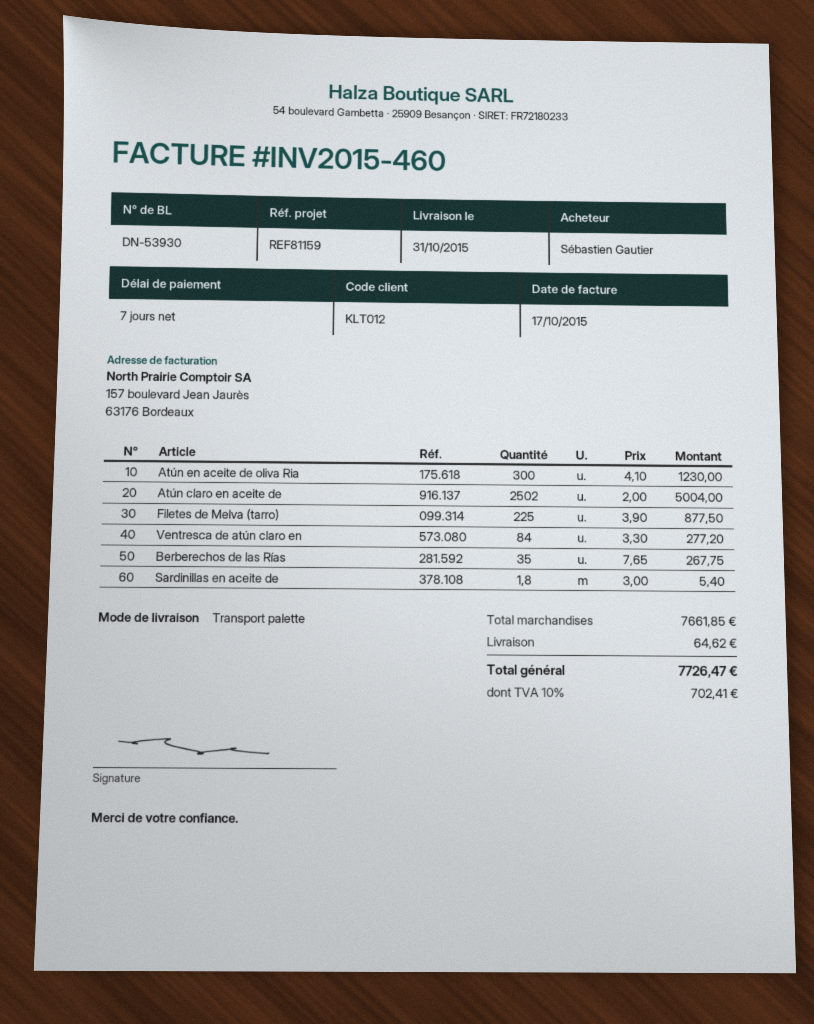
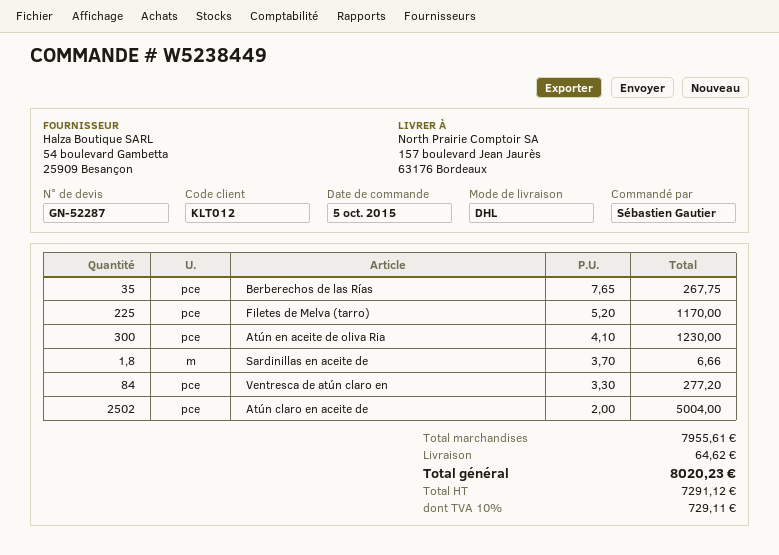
shipping method: pallet freight -> DHL
Filetes de Melva (tarro): 225 x 3.90 = 877.50 -> 225 x 5.20 = 1170.00
Sardinillas en aceite de: 1.8 x 3.00 = 5.40 -> 1.8 x 3.70 = 6.66
subtotal: 7661.85 -> 7955.61
tax: 10% = 702.41 -> 10% = 729.11
total: 7726.47 -> 8020.23

